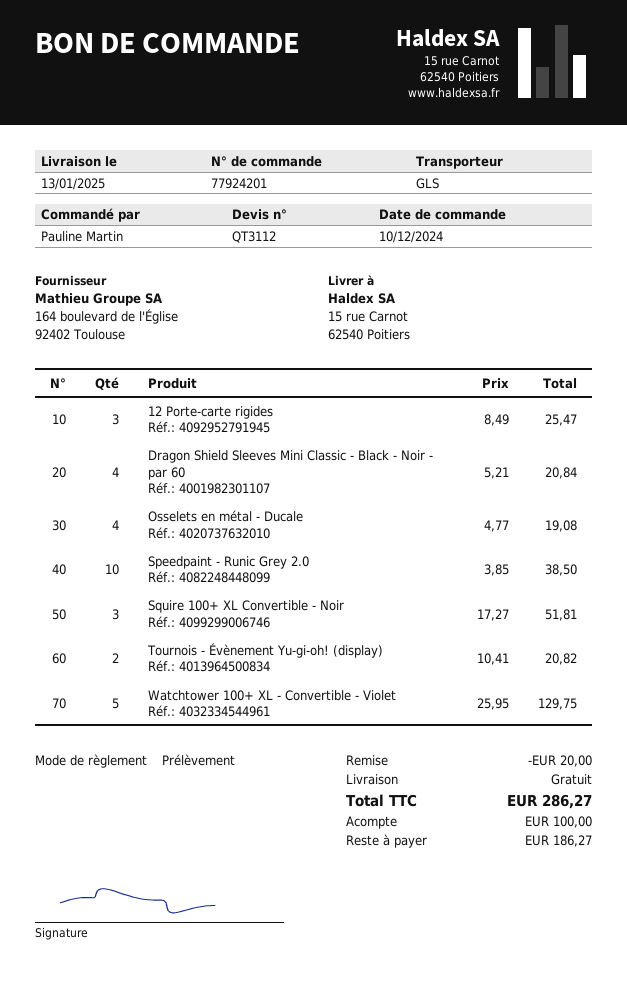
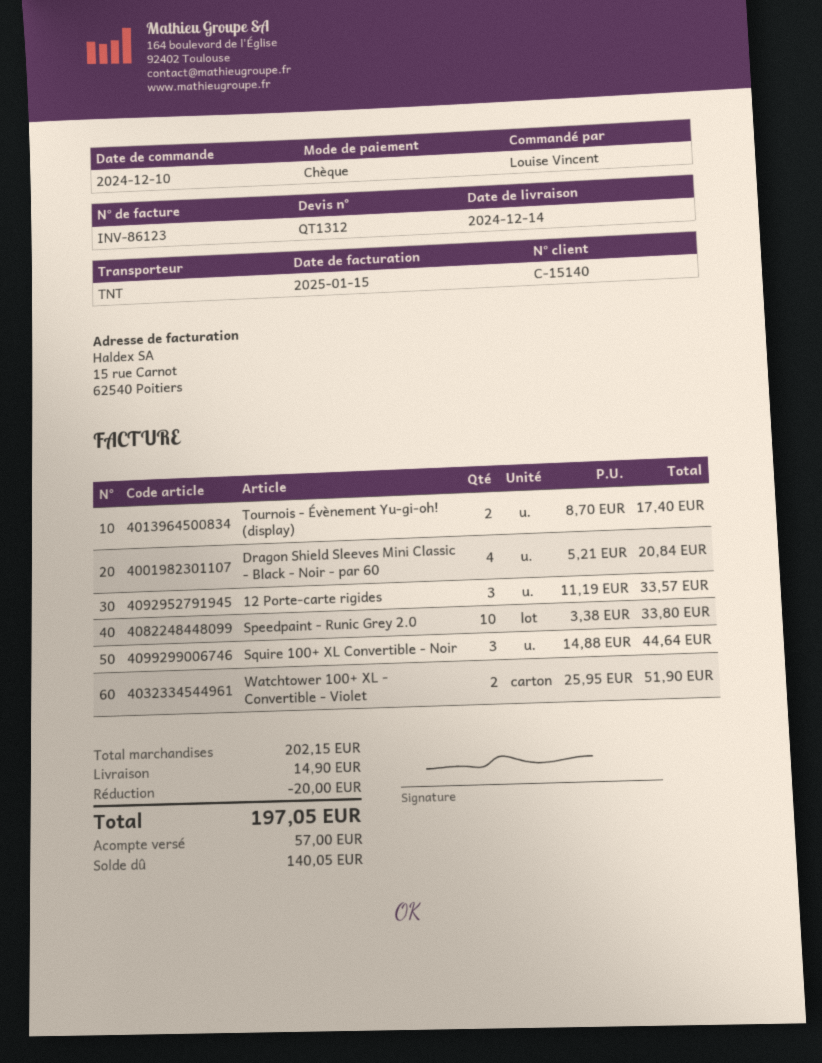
quote number: QT3112 -> QT1312
delivery date: 2025-01-13 -> 2024-12-14
ordered by: Pauline Martin -> Louise Vincent
payment method: direct debit -> cheque
shipping method: GLS -> TNT
12 Porte-carte rigides: 3 x 8.49 = 25.47 -> 3 x 11.19 = 33.57
Osselets en métal - Ducale: 4 x 4.77 = 19.08 -> none
Speedpaint - Runic Grey 2.0: 10 x 3.85 = 38.50 -> 10 x 3.38 = 33.80
Squire 100+ XL Convertible - Noir: 3 x 17.27 = 51.81 -> 3 x 14.88 = 44.64
Tournois - Évènement Yu-gi-oh! (display): 2 x 10.41 = 20.82 -> 2 x 8.70 = 17.40
Watchtower 100+ XL - Convertible - Violet: 5 x 25.95 = 129.75 -> 2 x 25.95 = 51.90
shipping: 0.00 -> 14.90
total: 286.27 -> 197.05
deposit: 100.00 -> 57.00
balance: 186.27 -> 140.05

